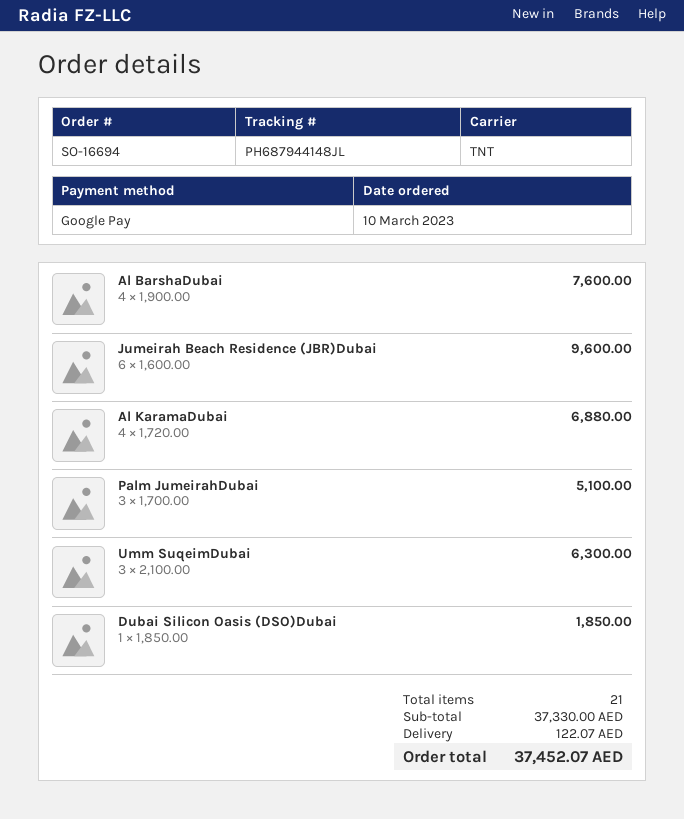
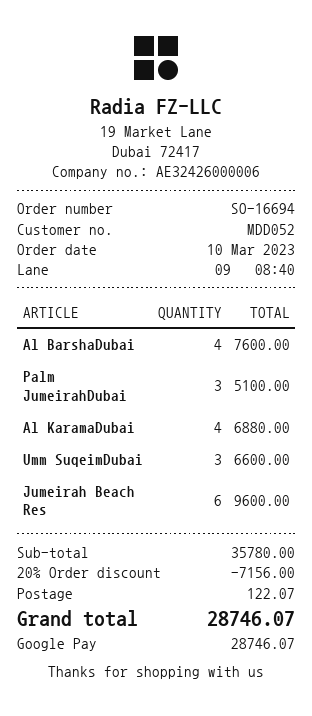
Umm SuqeimDubai: 3 for 6300.00 -> 3 for 6600.00
Dubai Silicon Oasis (DSO)Dubai: 1 for 1850.00 -> none
subtotal: 37330.00 -> 35780.00
discount: none -> 20% = 7156.00
total: 37452.07 -> 28746.07

